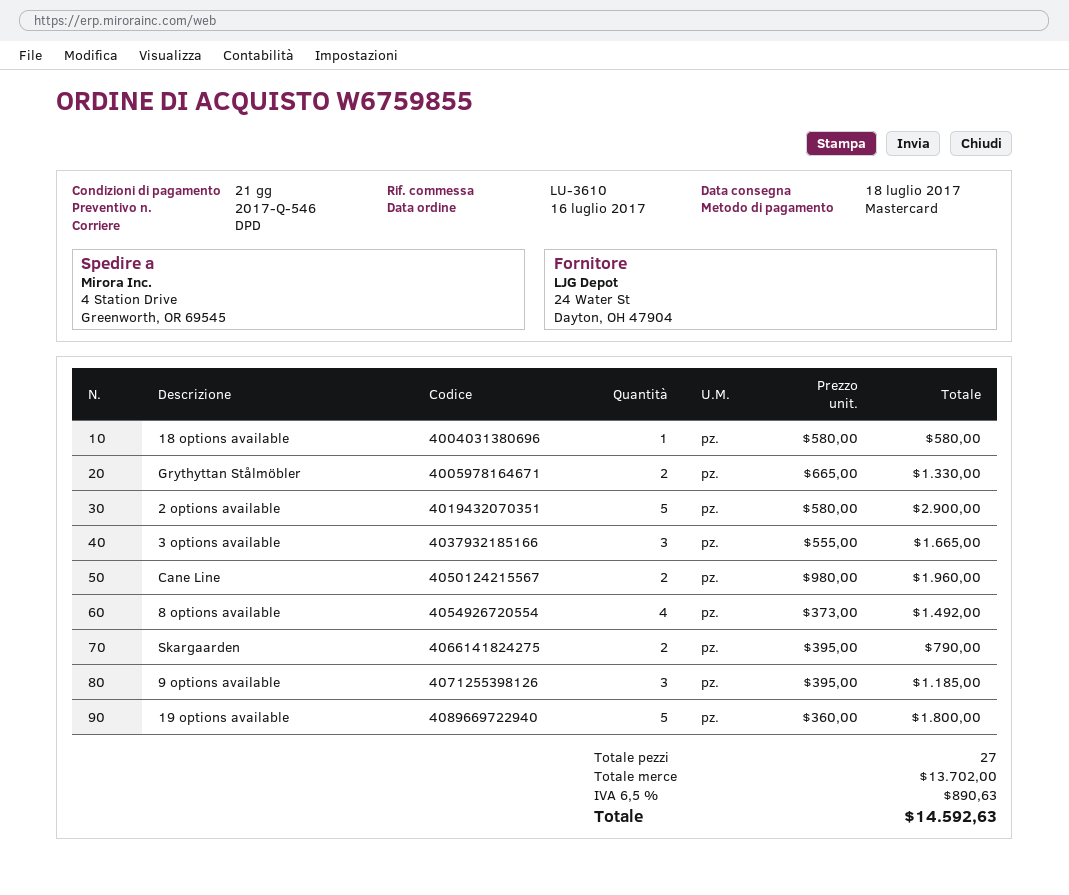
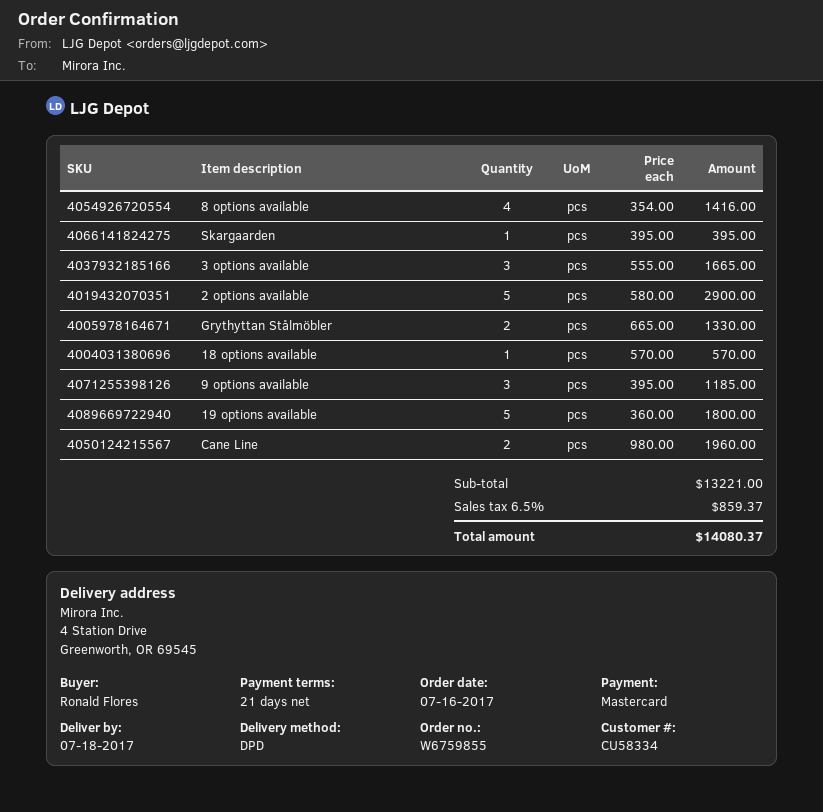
18 options available: 1 x 580.00 = 580.00 -> 1 x 570.00 = 570.00
8 options available: 4 x 373.00 = 1492.00 -> 4 x 354.00 = 1416.00
Skargaarden: 2 x 395.00 = 790.00 -> 1 x 395.00 = 395.00
subtotal: 13702.00 -> 13221.00
tax: 6.5% = 890.63 -> 6.5% = 859.37
total: 14592.63 -> 14080.37

